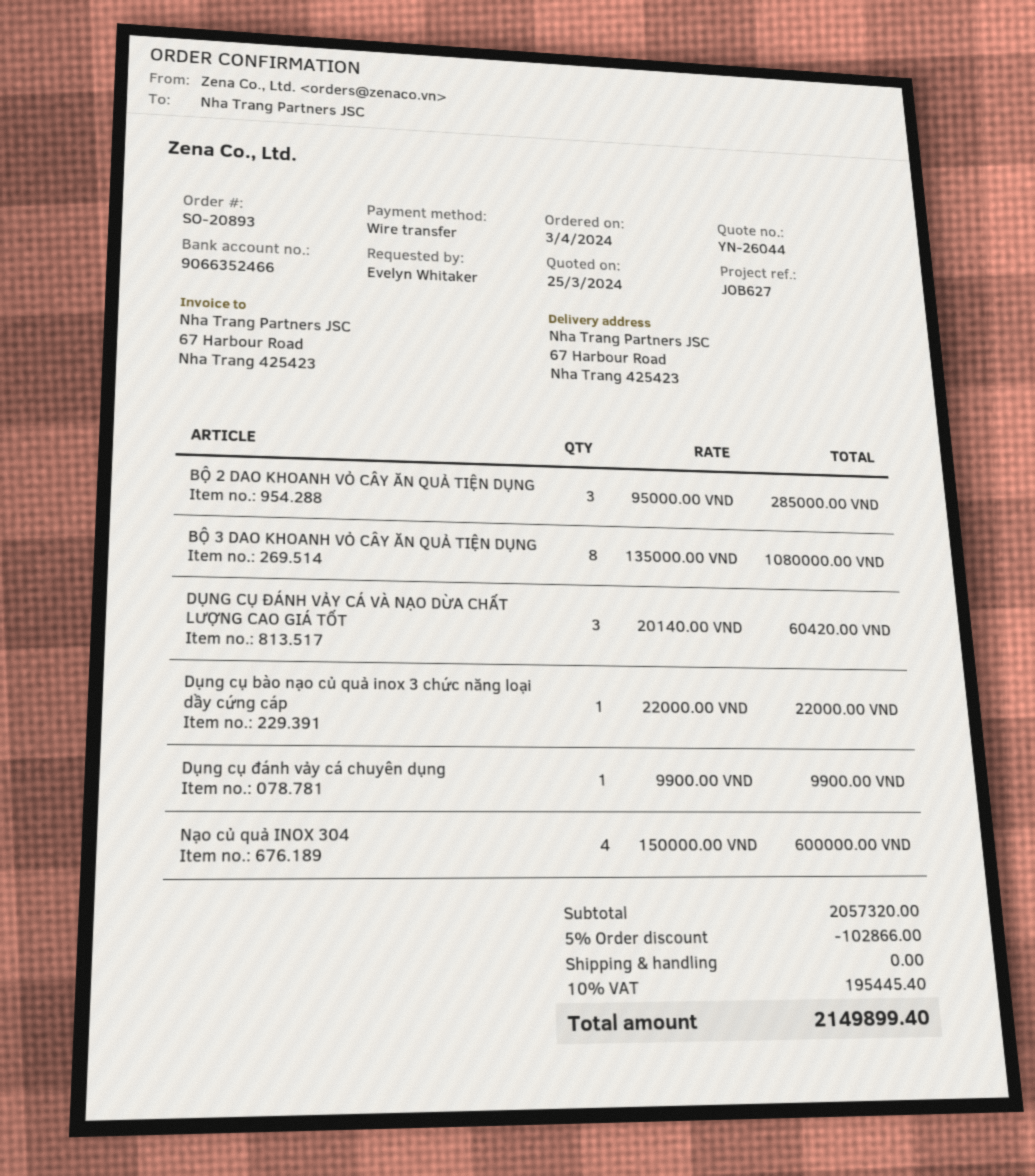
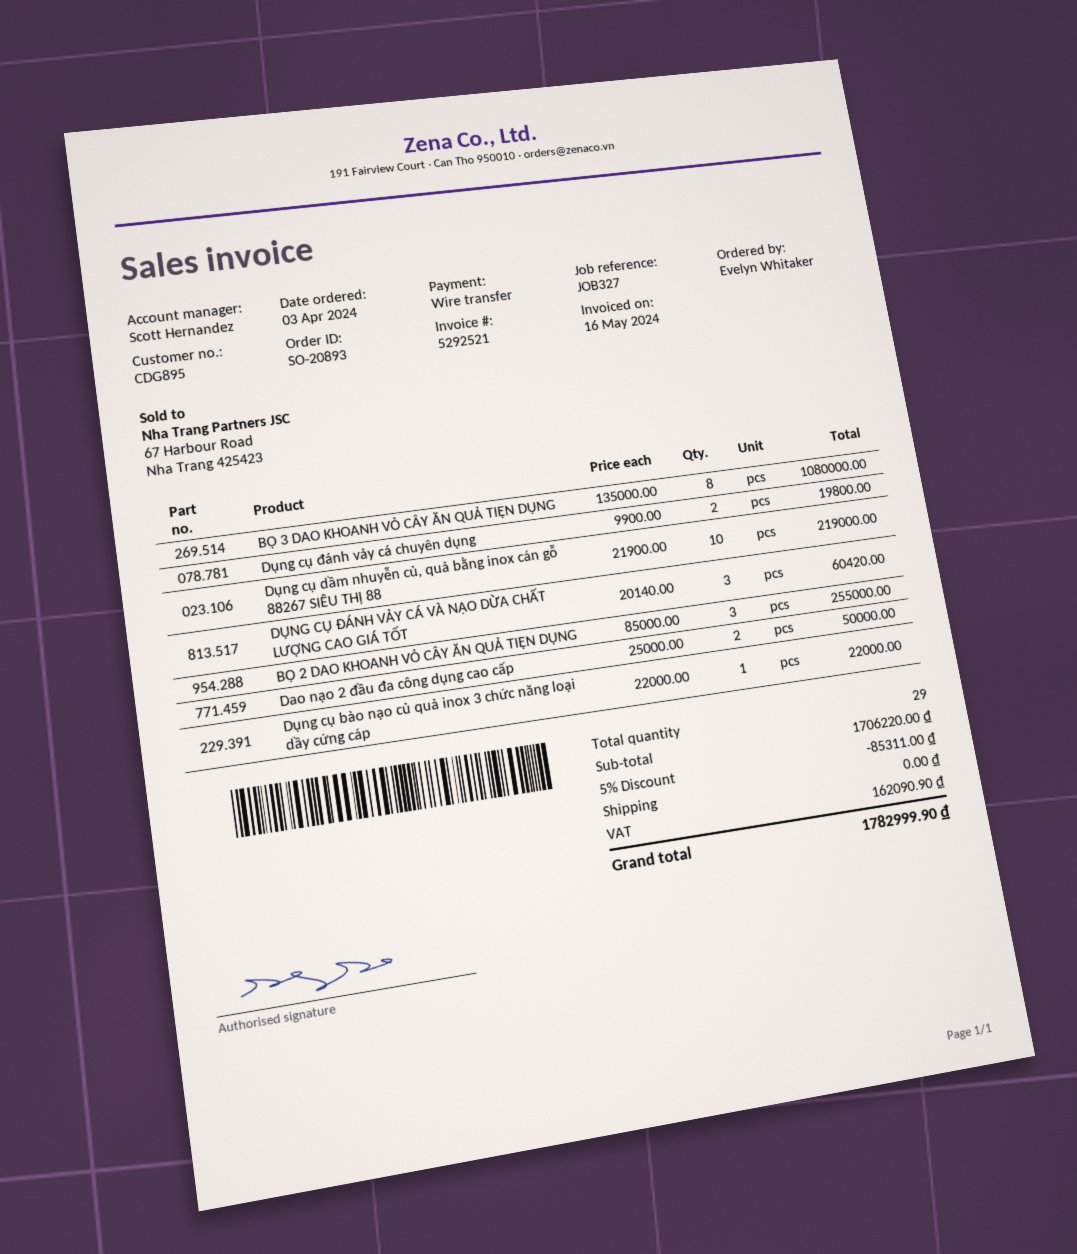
reference: JOB627 -> JOB327
BỘ 2 DAO KHOANH VỎ CÂY ĂN QUẢ TIỆN DỤNG: 3 x 95000.00 = 285000.00 -> 3 x 85000.00 = 255000.00
Dụng cụ đánh vảy cá chuyên dụng: 1 x 9900.00 = 9900.00 -> 2 x 9900.00 = 19800.00
Nạo củ quả INOX 304: 4 x 150000.00 = 600000.00 -> none
Dụng cụ dầm nhuyễn củ, quả bằng inox cán gỗ 88267 SIÊU THỊ 88: none -> 10 x 21900.00 = 219000.00
Dao nạo 2 đầu đa công dụng cao cấp: none -> 2 x 25000.00 = 50000.00
subtotal: 2057320.00 -> 1706220.00
discount: 5% = 102866.00 -> 5% = 85311.00
tax: 195445.40 -> 162090.90
total: 2149899.40 -> 1782999.90

